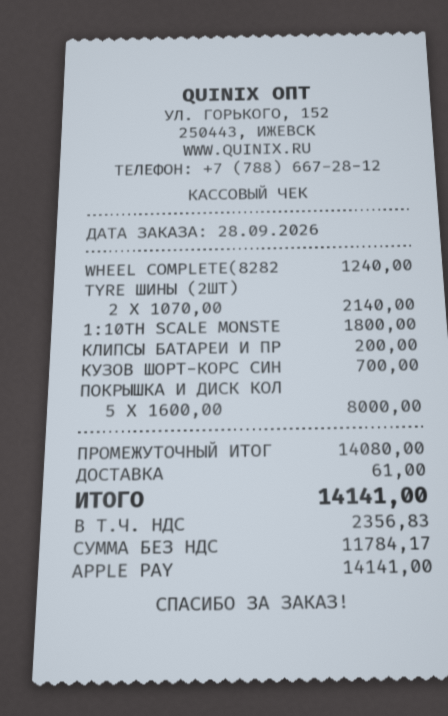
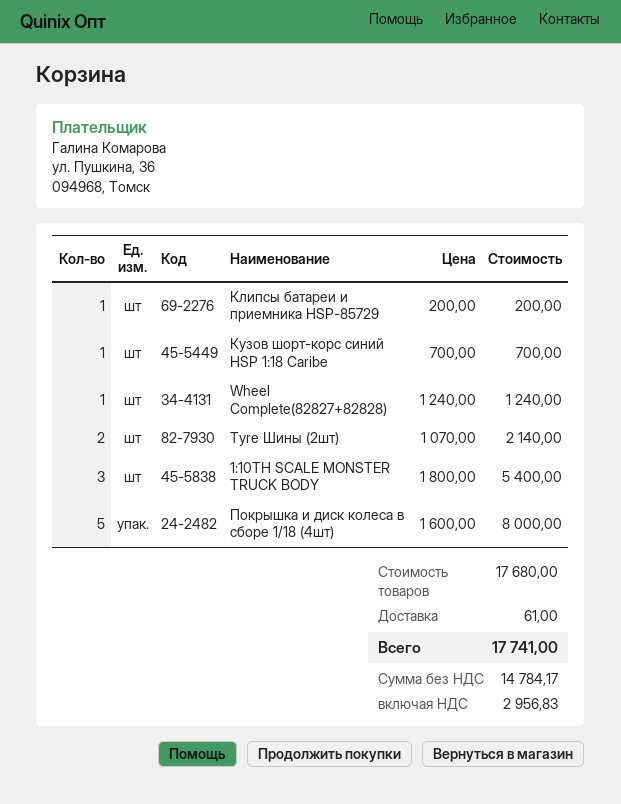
1:10TH SCALE MONSTE: 1 x 1800.00 = 1800.00 -> 3 x 1800.00 = 5400.00
subtotal: 14080.00 -> 17680.00
net: 11784.17 -> 14784.17
tax: 2356.83 -> 2956.83
total: 14141.00 -> 17741.00

